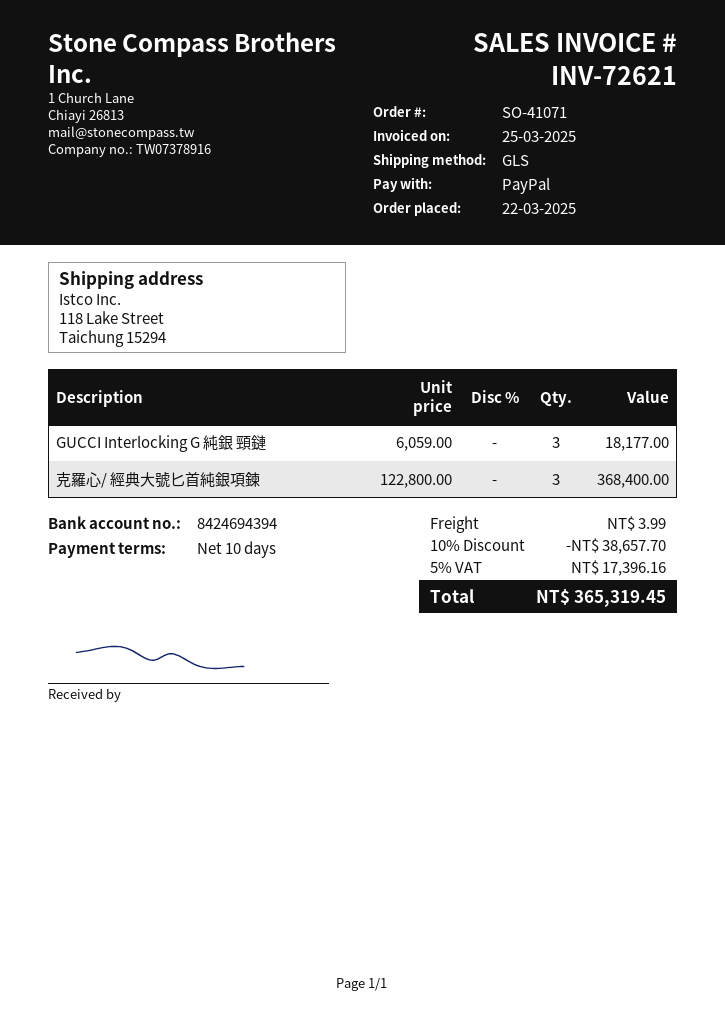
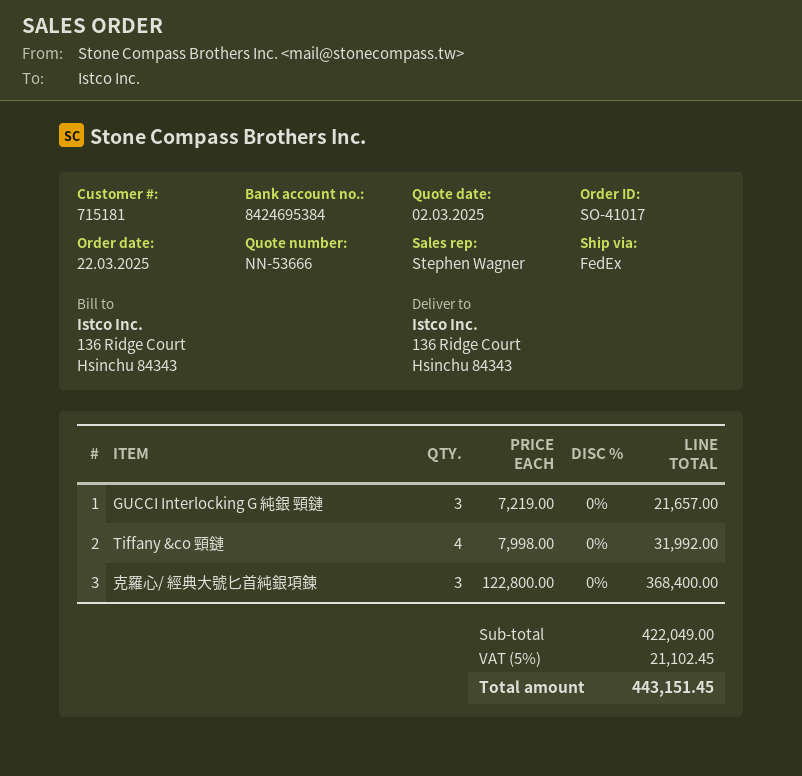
order number: SO-41071 -> SO-41017
bank account: 8424694394 -> 8424695384
shipping method: GLS -> FedEx
ship to: 118 Lake Street, Taichung 15294 -> 136 Ridge Court, Hsinchu 84343
GUCCI Interlocking G 純銀 頸鏈: 3 x 6059.00 = 18177.00 -> 3 x 7219.00 = 21657.00
Tiffany &co 頸鏈: none -> 4 x 7998.00 = 31992.00
discount: 10% = 38657.70 -> none
shipping: 3.99 -> none
tax: 5% = 17396.16 -> 5% = 21102.45
total: 365319.45 -> 443151.45

